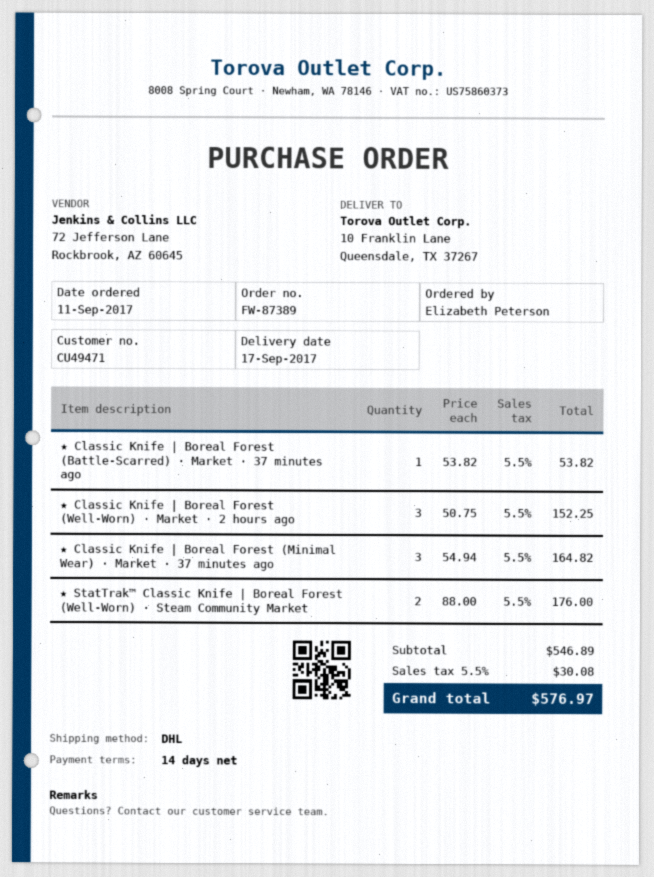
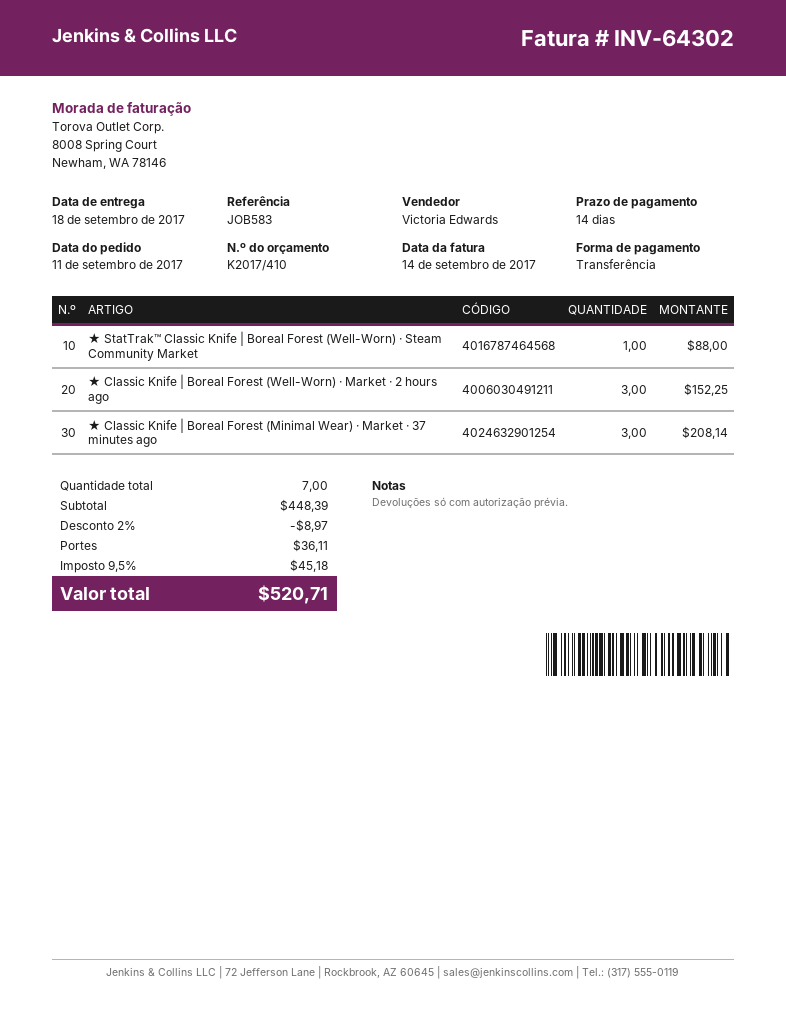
delivery date: 2017-09-17 -> 2017-09-18
★ Classic Knife | Boreal Forest (Battle-Scarred) · Market · 37 minutes ago: 1 for 53.82 -> none
★ Classic Knife | Boreal Forest (Minimal Wear) · Market · 37 minutes ago: 3 for 164.82 -> 3 for 208.14
★ StatTrak™ Classic Knife | Boreal Forest (Well-Worn) · Steam Community Market: 2 for 176.00 -> 1 for 88.00
subtotal: 546.89 -> 448.39
discount: none -> 2% = 8.97
shipping: none -> 36.11
tax: 5.5% = 30.08 -> 9.5% = 45.18
total: 576.97 -> 520.71

